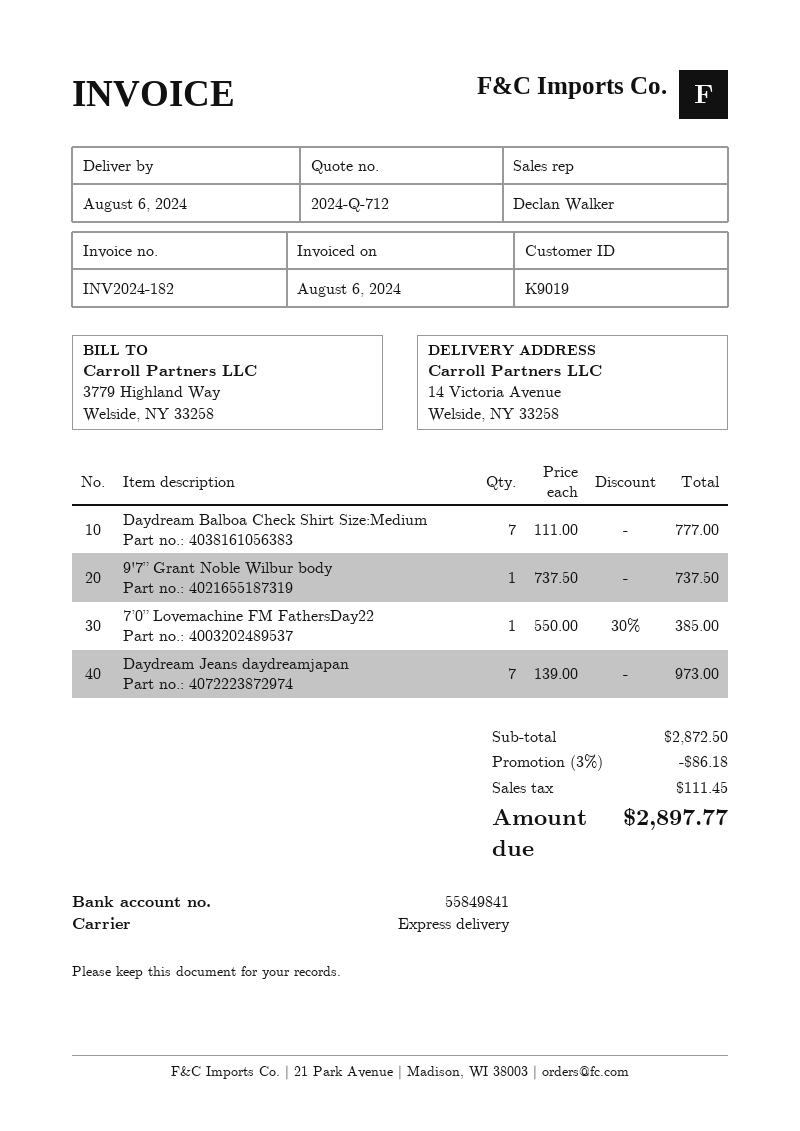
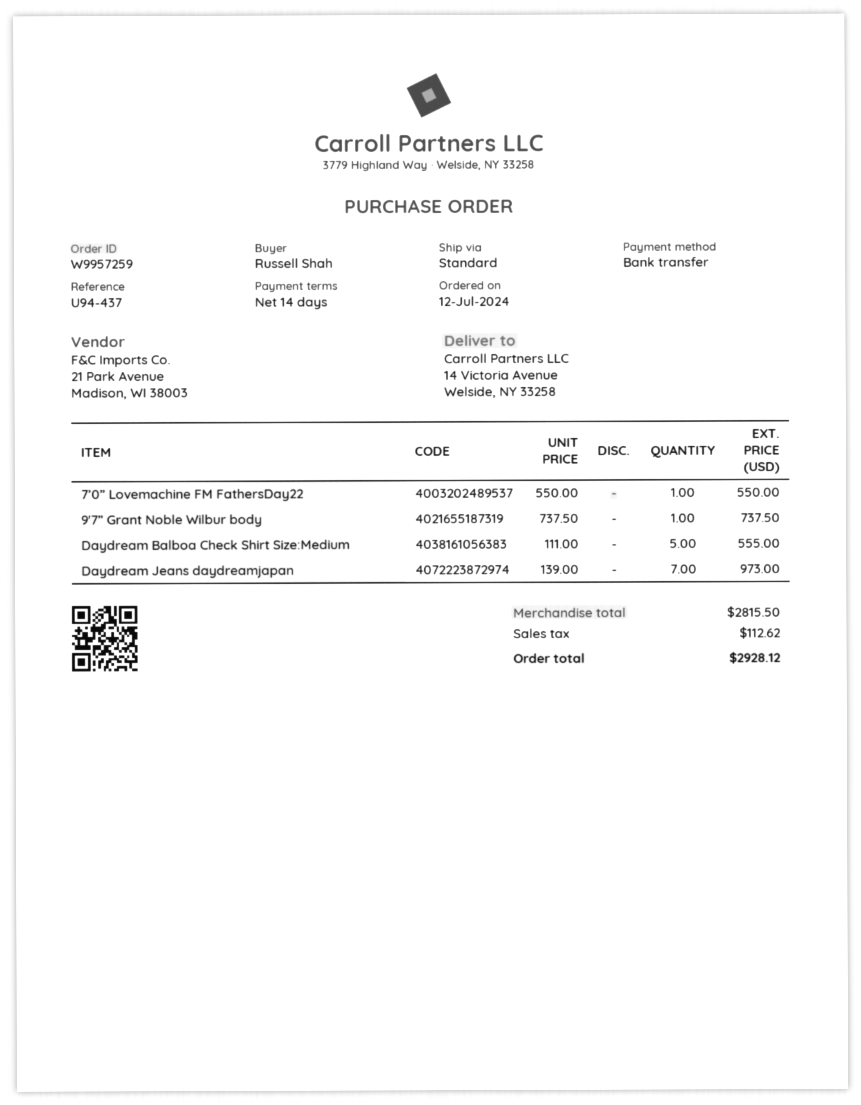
shipping method: express -> standard
Daydream Balboa Check Shirt Size:Medium: 7 x 111.00 = 777.00 -> 5 x 111.00 = 555.00
7’0” Lovemachine FM FathersDay22: 1 x 550.00 - 30% = 385.00 -> 1 x 550.00 = 550.00
subtotal: 2872.50 -> 2815.50
discount: 3% = 86.18 -> none
tax: 111.45 -> 112.62
total: 2897.77 -> 2928.12

